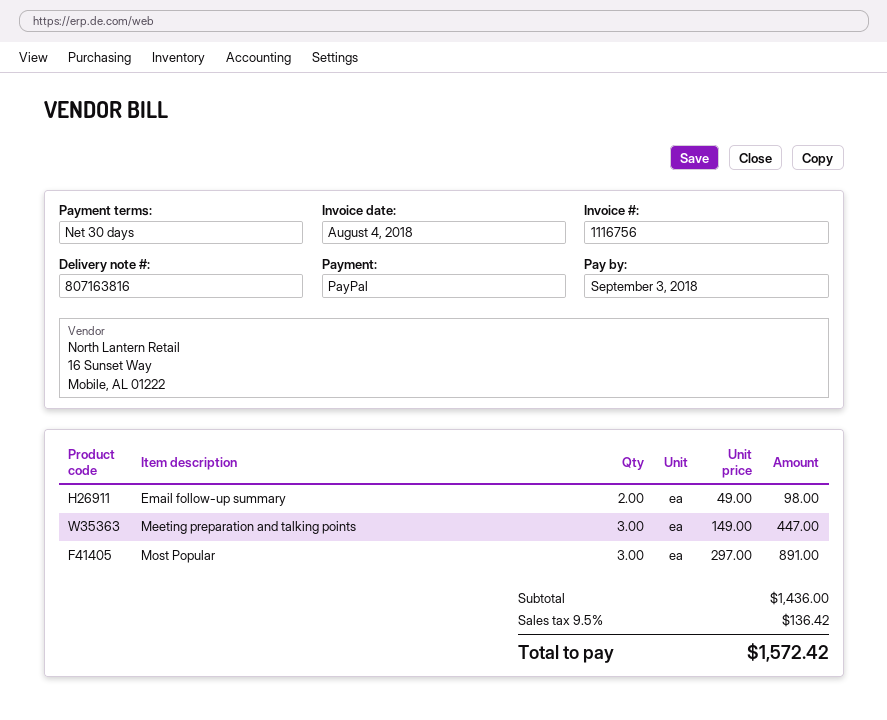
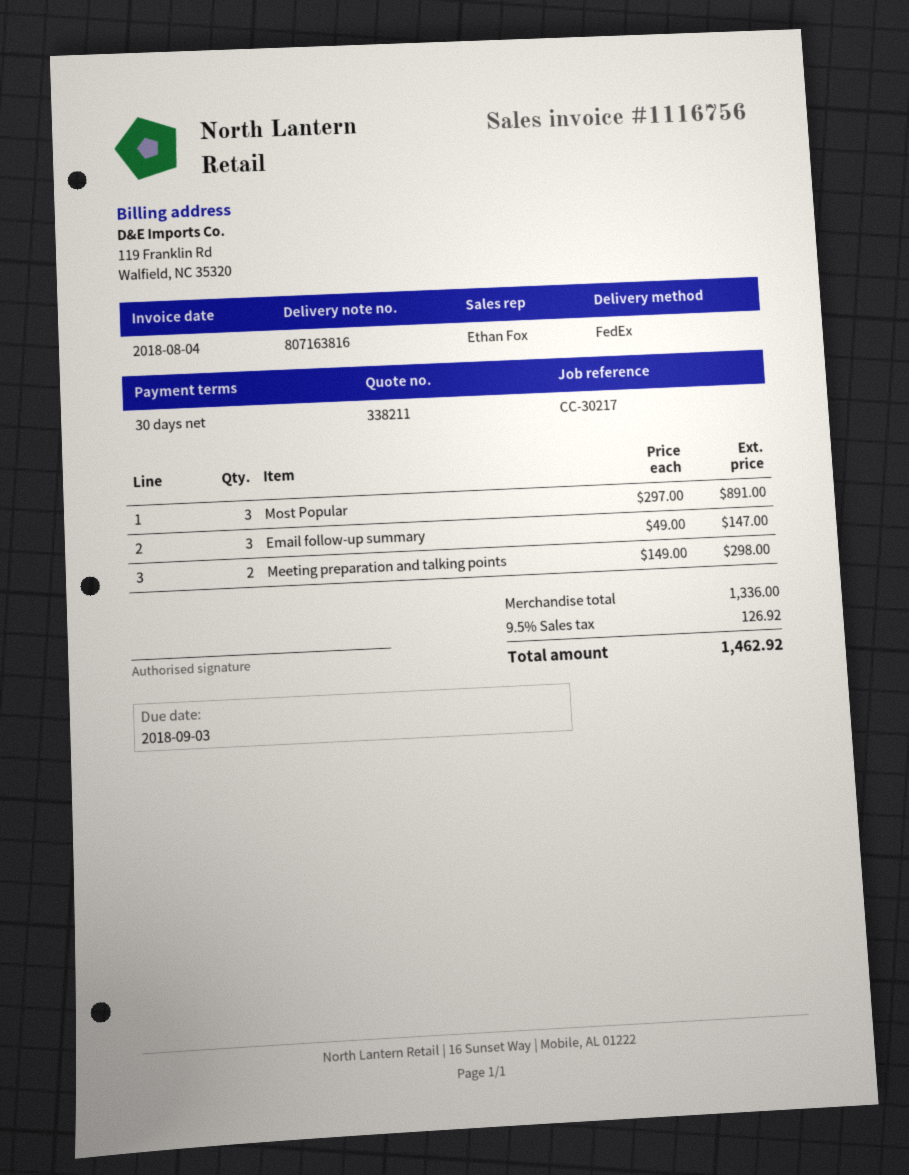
Email follow-up summary: 2 x 49.00 = 98.00 -> 3 x 49.00 = 147.00
Meeting preparation and talking points: 3 x 149.00 = 447.00 -> 2 x 149.00 = 298.00
subtotal: 1436.00 -> 1336.00
tax: 9.5% = 136.42 -> 9.5% = 126.92
total: 1572.42 -> 1462.92

